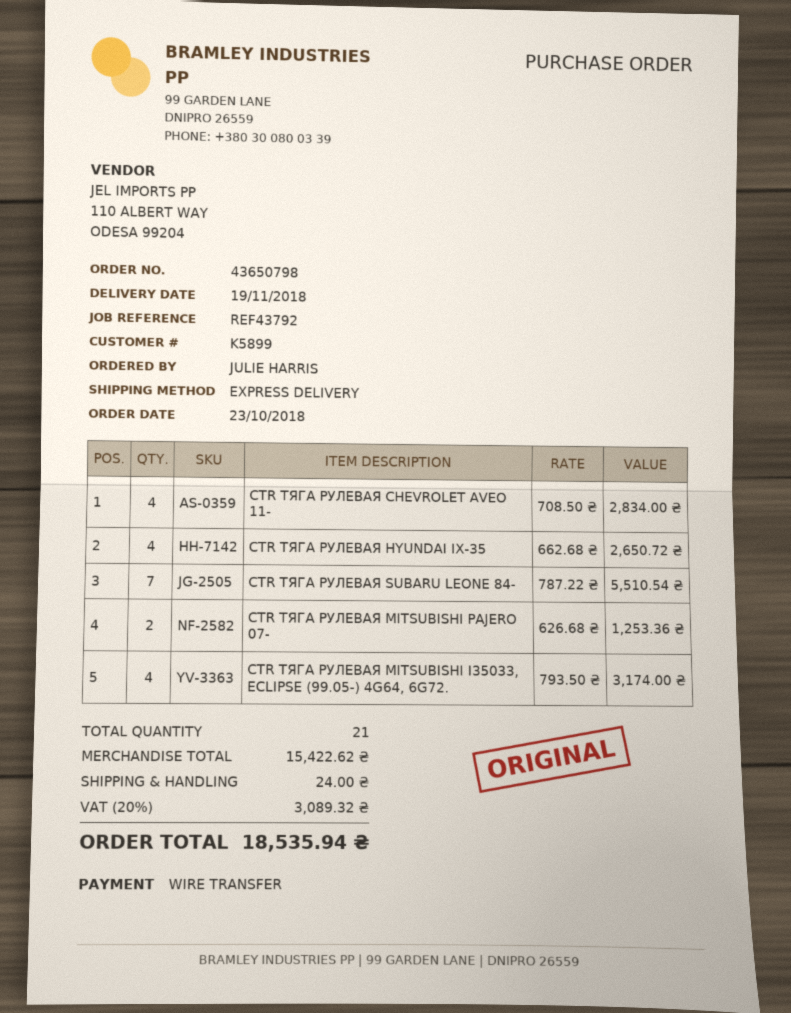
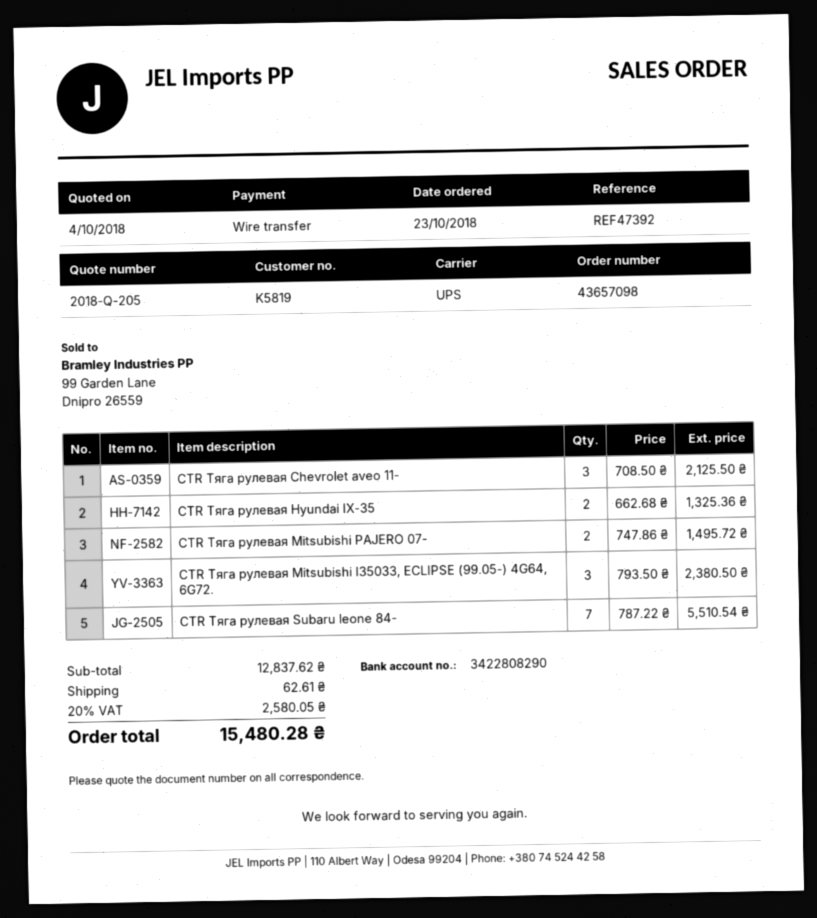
order number: 43650798 -> 43657098
customer number: K5899 -> K5819
reference: REF43792 -> REF47392
shipping method: express -> UPS
CTR ТЯГА РУЛЕВАЯ CHEVROLET AVEO 11-: 4 x 708.50 = 2834.00 -> 3 x 708.50 = 2125.50
CTR ТЯГА РУЛЕВАЯ HYUNDAI IX-35: 4 x 662.68 = 2650.72 -> 2 x 662.68 = 1325.36
CTR ТЯГА РУЛЕВАЯ MITSUBISHI PAJERO 07-: 2 x 626.68 = 1253.36 -> 2 x 747.86 = 1495.72
CTR ТЯГА РУЛЕВАЯ MITSUBISHI I35033, ECLIPSE (99.05-) 4G64, 6G72.: 4 x 793.50 = 3174.00 -> 3 x 793.50 = 2380.50
subtotal: 15422.62 -> 12837.62
shipping: 24.00 -> 62.61
tax: 20% = 3089.32 -> 20% = 2580.05
total: 18535.94 -> 15480.28

